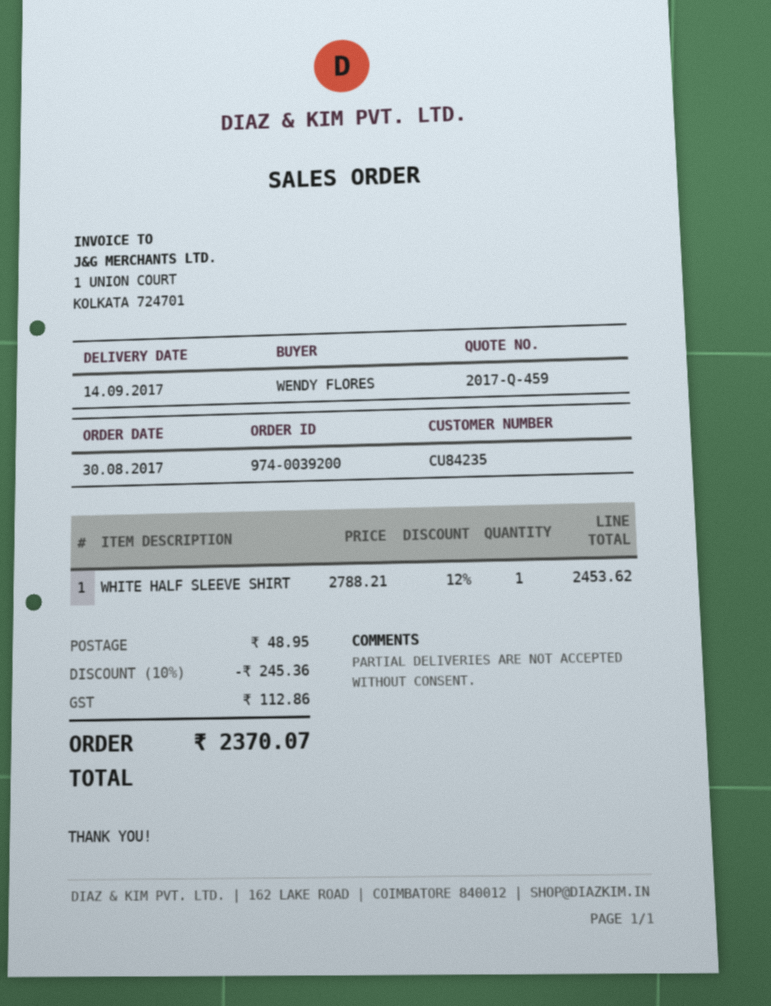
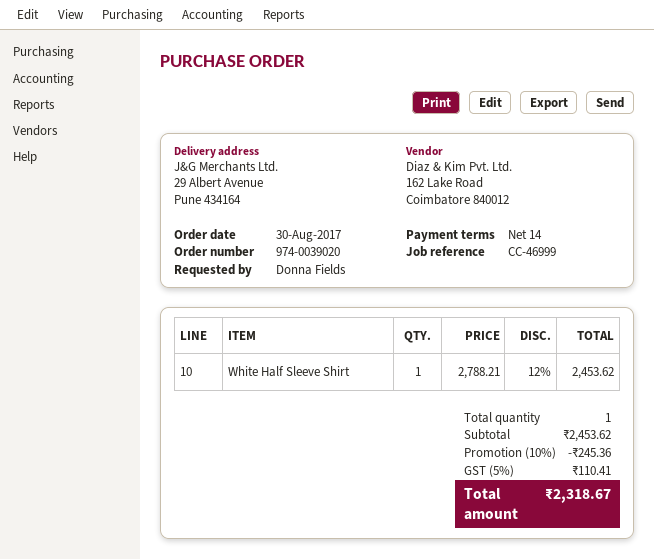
order number: 974-0039200 -> 974-0039020
ordered by: WENDY FLORES -> Donna Fields
shipping: 48.95 -> none
tax: 112.86 -> 110.41
total: 2370.07 -> 2318.67

